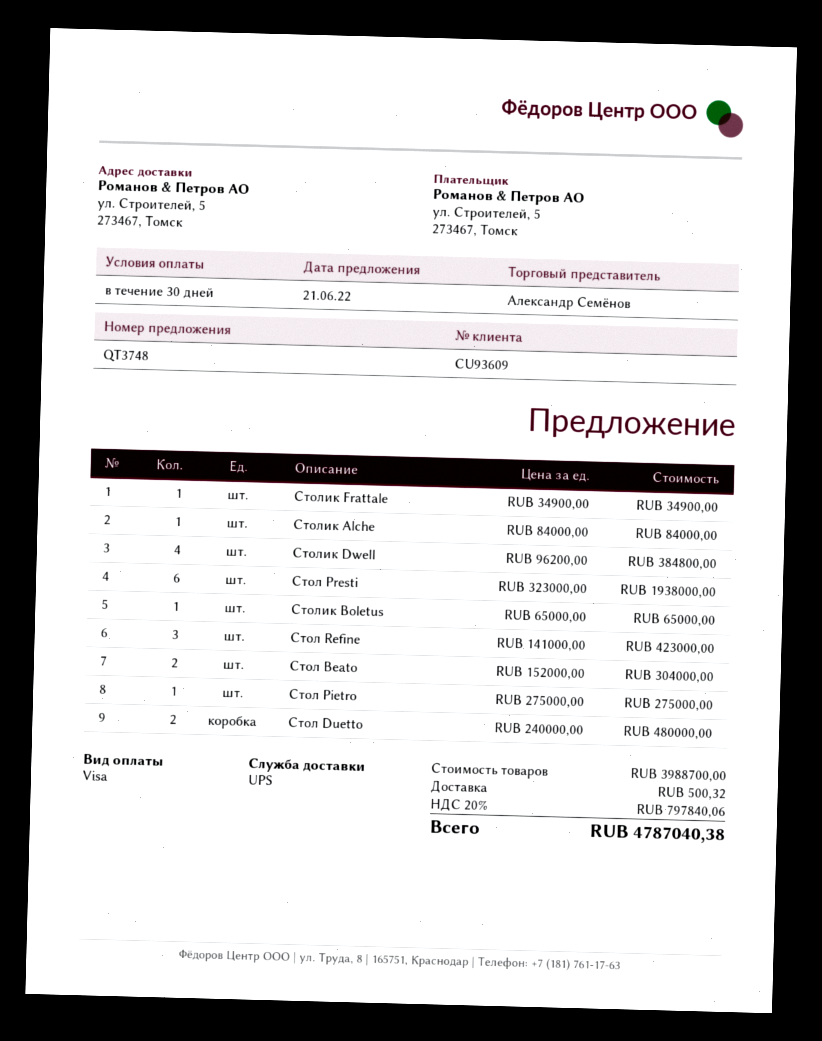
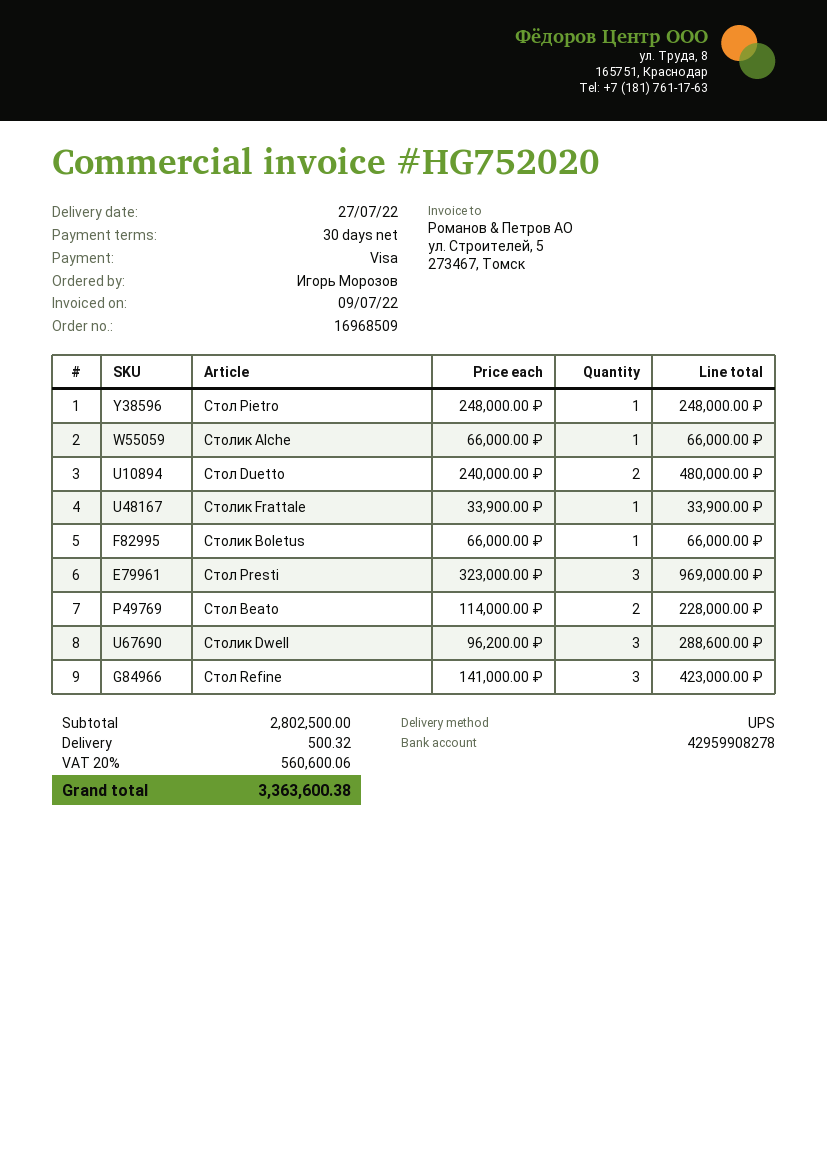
Столик Frattale: 1 x 34900.00 = 34900.00 -> 1 x 33900.00 = 33900.00
Столик Alche: 1 x 84000.00 = 84000.00 -> 1 x 66000.00 = 66000.00
Столик Dwell: 4 x 96200.00 = 384800.00 -> 3 x 96200.00 = 288600.00
Стол Presti: 6 x 323000.00 = 1938000.00 -> 3 x 323000.00 = 969000.00
Столик Boletus: 1 x 65000.00 = 65000.00 -> 1 x 66000.00 = 66000.00
Стол Beato: 2 x 152000.00 = 304000.00 -> 2 x 114000.00 = 228000.00
Стол Pietro: 1 x 275000.00 = 275000.00 -> 1 x 248000.00 = 248000.00
subtotal: 3988700.00 -> 2802500.00
tax: 20% = 797840.06 -> 20% = 560600.06
total: 4787040.38 -> 3363600.38

